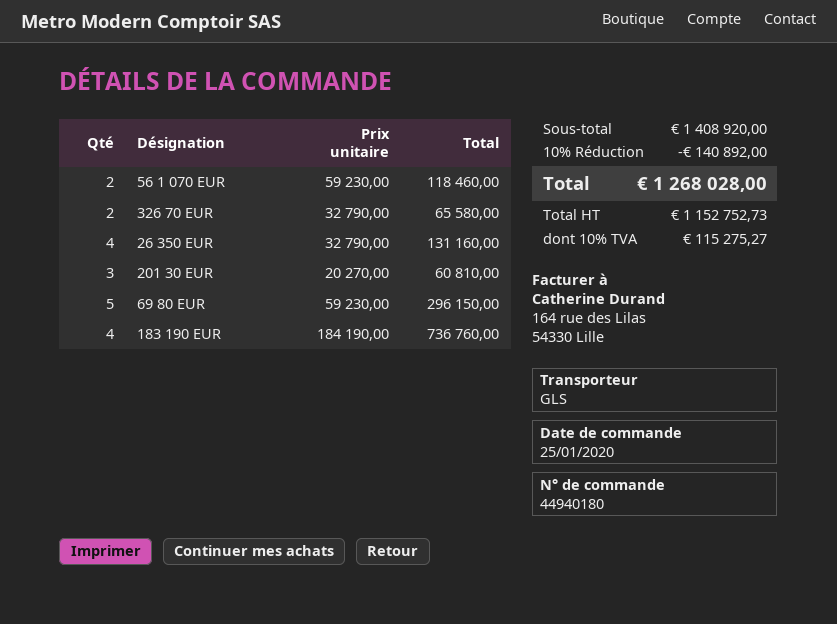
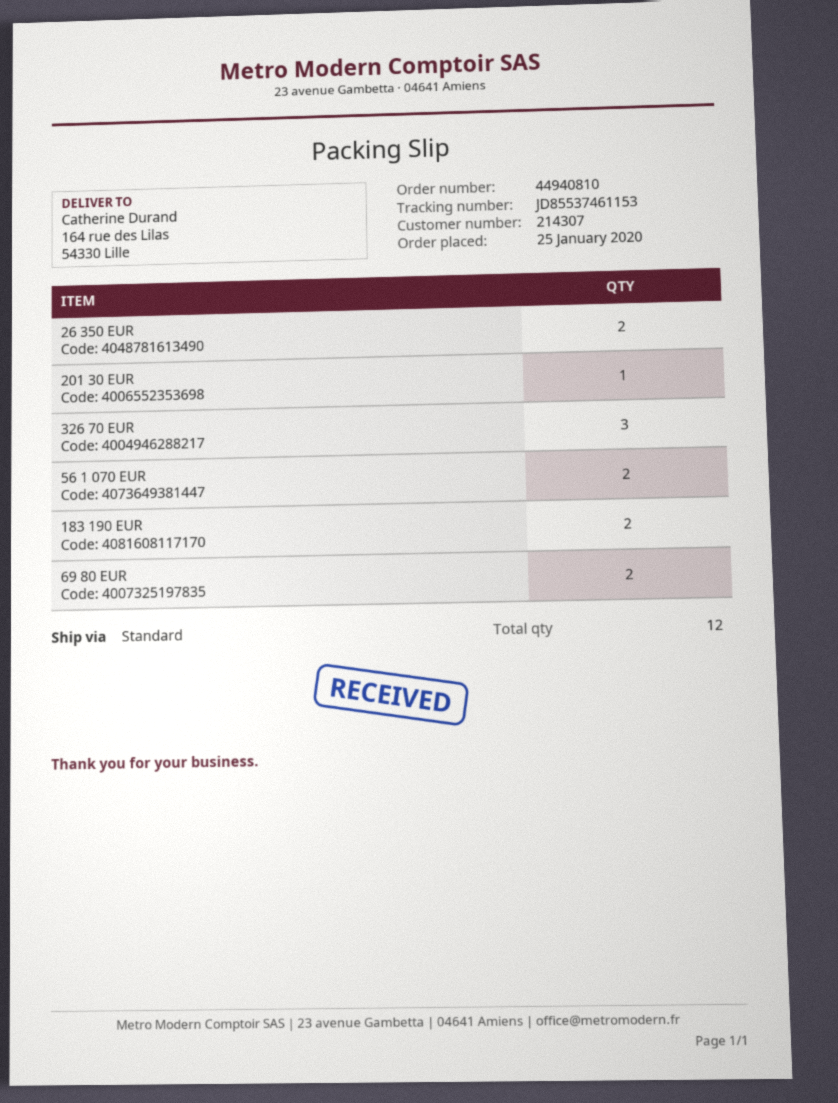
order number: 44940180 -> 44940810
shipping method: GLS -> standard
326 70 EUR: 2 -> 3
26 350 EUR: 4 -> 2
201 30 EUR: 3 -> 1
69 80 EUR: 5 -> 2
183 190 EUR: 4 -> 2

